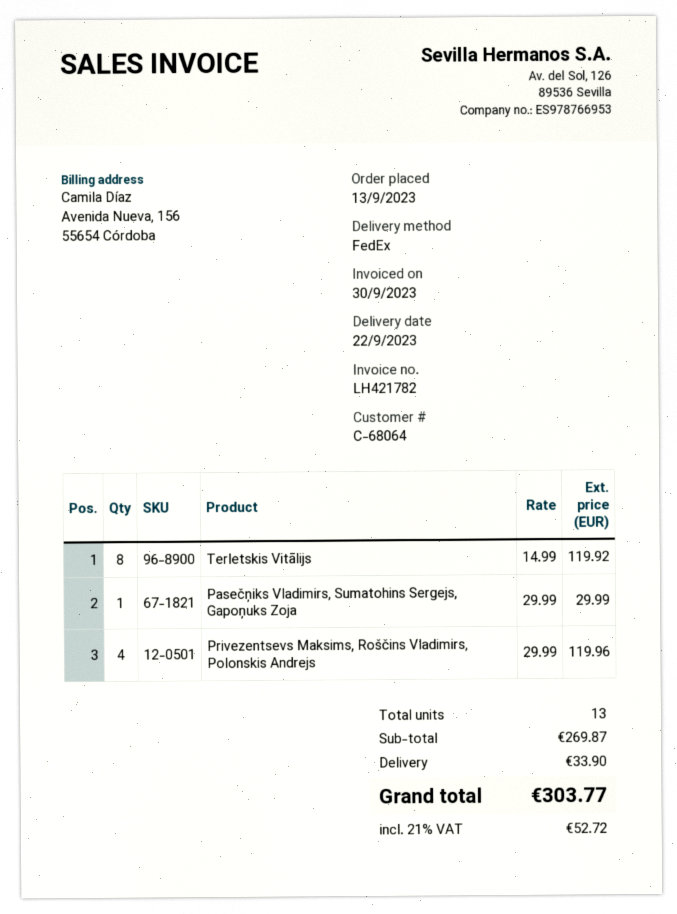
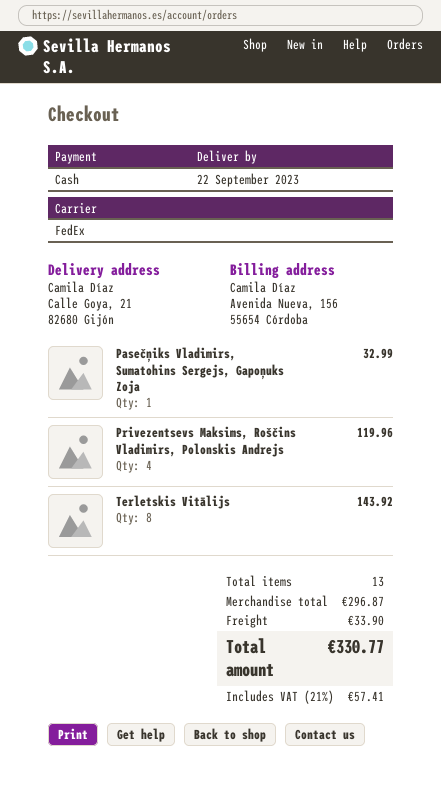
Terletskis Vitālijs: 8 for 119.92 -> 8 for 143.92
Pasečņiks Vladimirs, Sumatohins Sergejs, Gapoņuks Zoja: 1 for 29.99 -> 1 for 32.99
subtotal: 269.87 -> 296.87
tax: 21% = 52.72 -> 21% = 57.41
total: 303.77 -> 330.77

